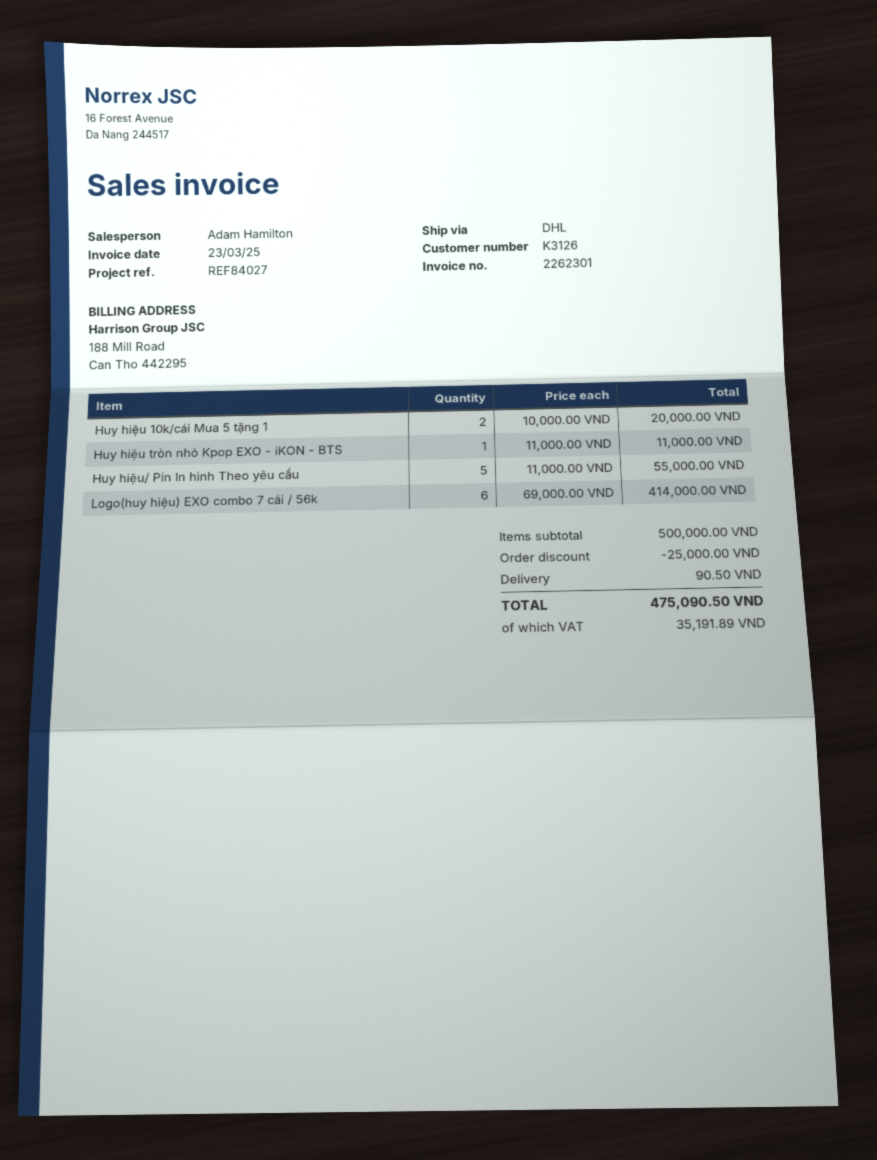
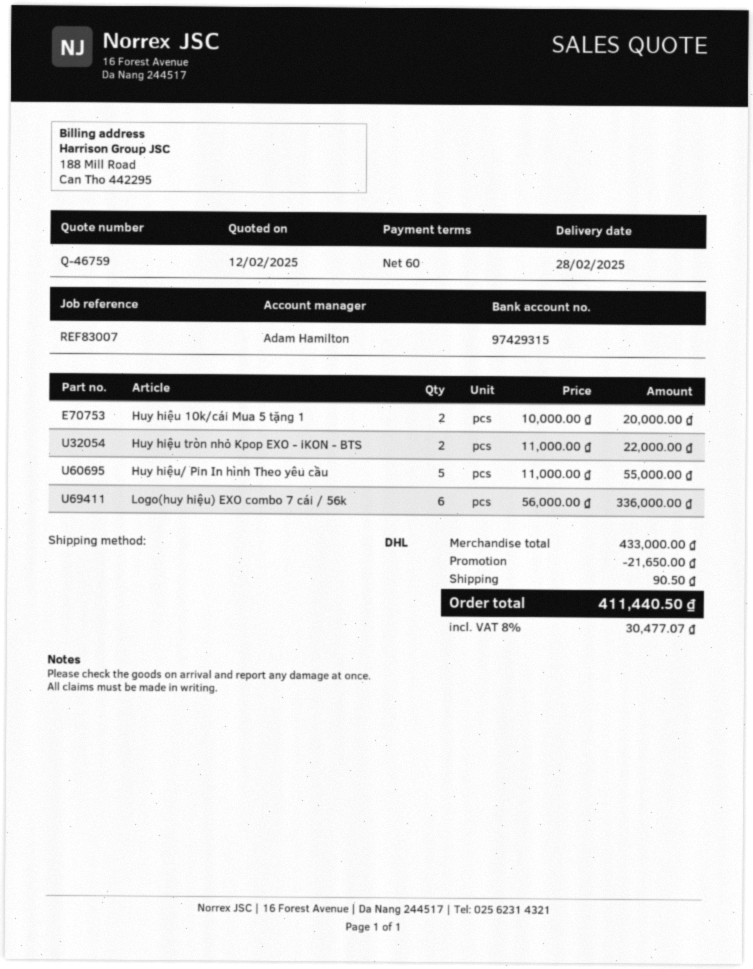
reference: REF84027 -> REF83007
Huy hiệu tròn nhỏ Kpop EXO - iKON - BTS: 1 x 11000.00 = 11000.00 -> 2 x 11000.00 = 22000.00
Logo(huy hiệu) EXO combo 7 cái / 56k: 6 x 69000.00 = 414000.00 -> 6 x 56000.00 = 336000.00
subtotal: 500000.00 -> 433000.00
discount: 25000.00 -> 21650.00
tax: 35191.89 -> 30477.07
total: 475090.50 -> 411440.50

